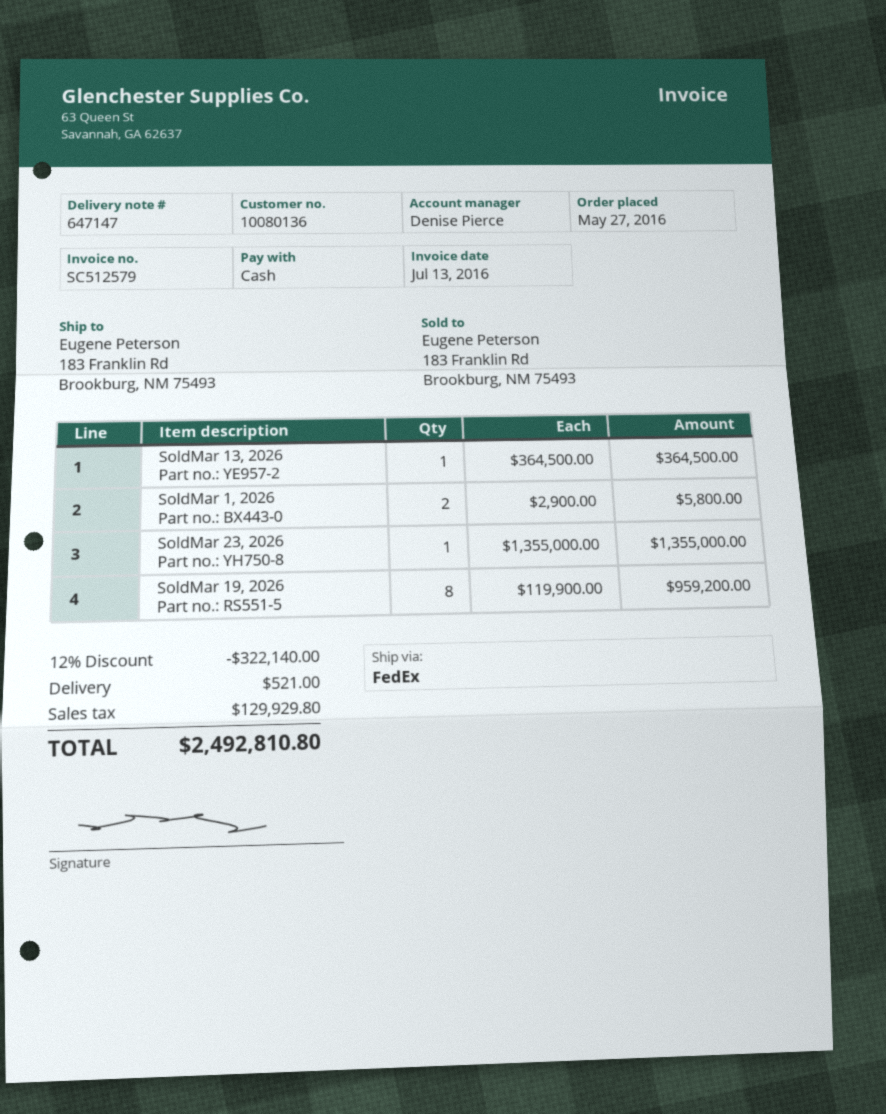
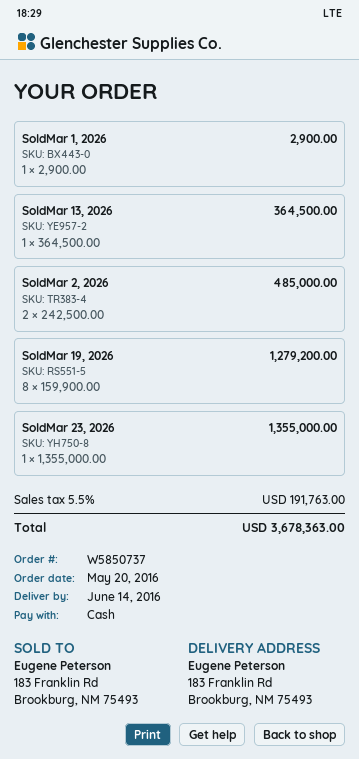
order date: 2016-05-27 -> 2016-05-20
SoldMar 1, 2026: 2 x 2900.00 = 5800.00 -> 1 x 2900.00 = 2900.00
SoldMar 19, 2026: 8 x 119900.00 = 959200.00 -> 8 x 159900.00 = 1279200.00
SoldMar 2, 2026: none -> 2 x 242500.00 = 485000.00
discount: 12% = 322140.00 -> none
shipping: 521.00 -> none
tax: 129929.80 -> 191763.00
total: 2492810.80 -> 3678363.00

